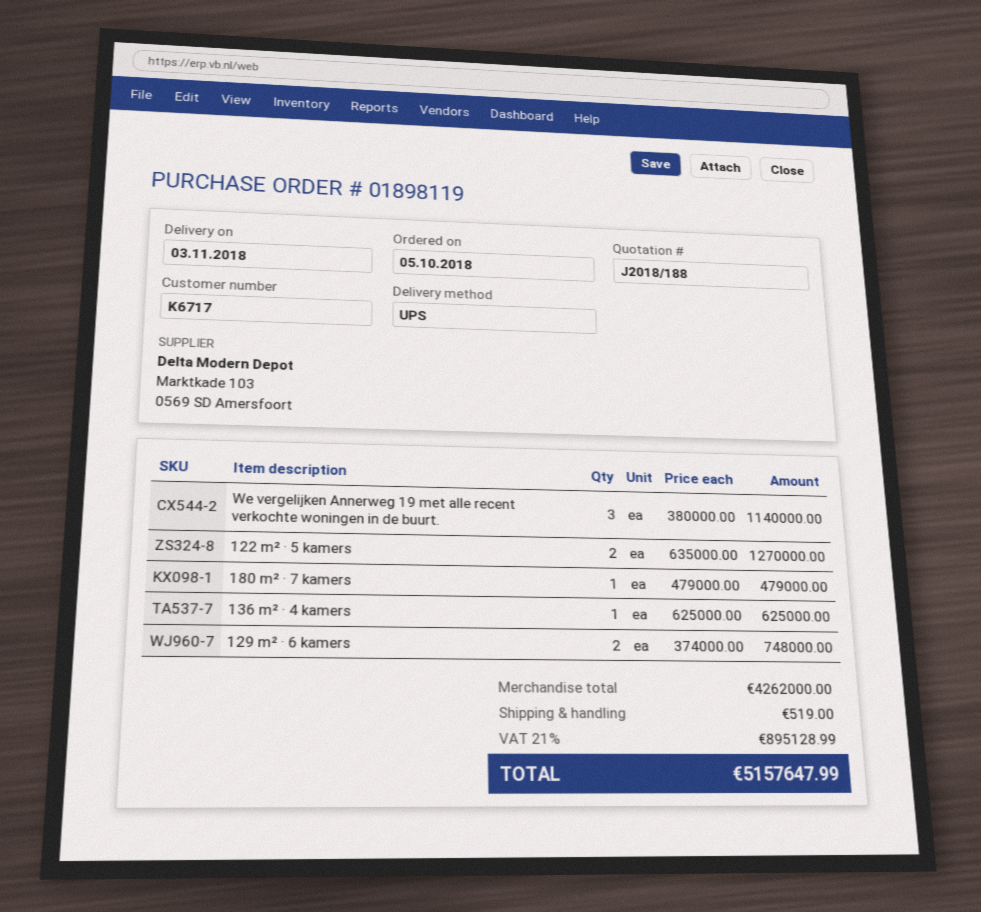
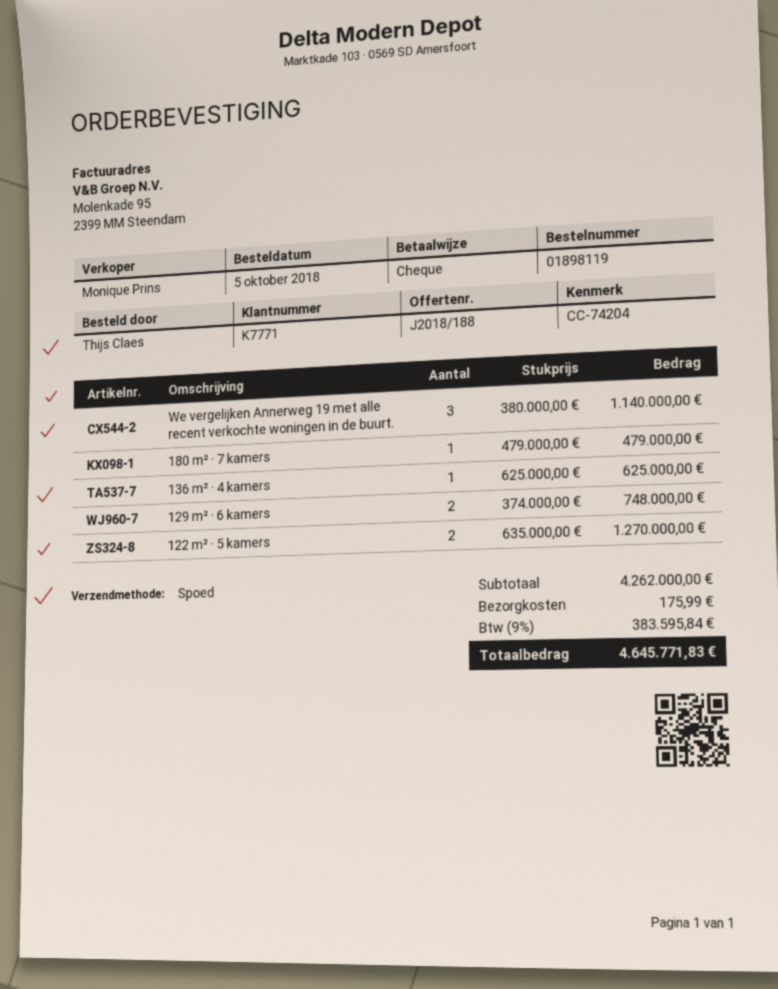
customer number: K6717 -> K7771
shipping method: UPS -> express
shipping: 519.00 -> 175.99
tax: 21% = 895128.99 -> 9% = 383595.84
total: 5157647.99 -> 4645771.83

